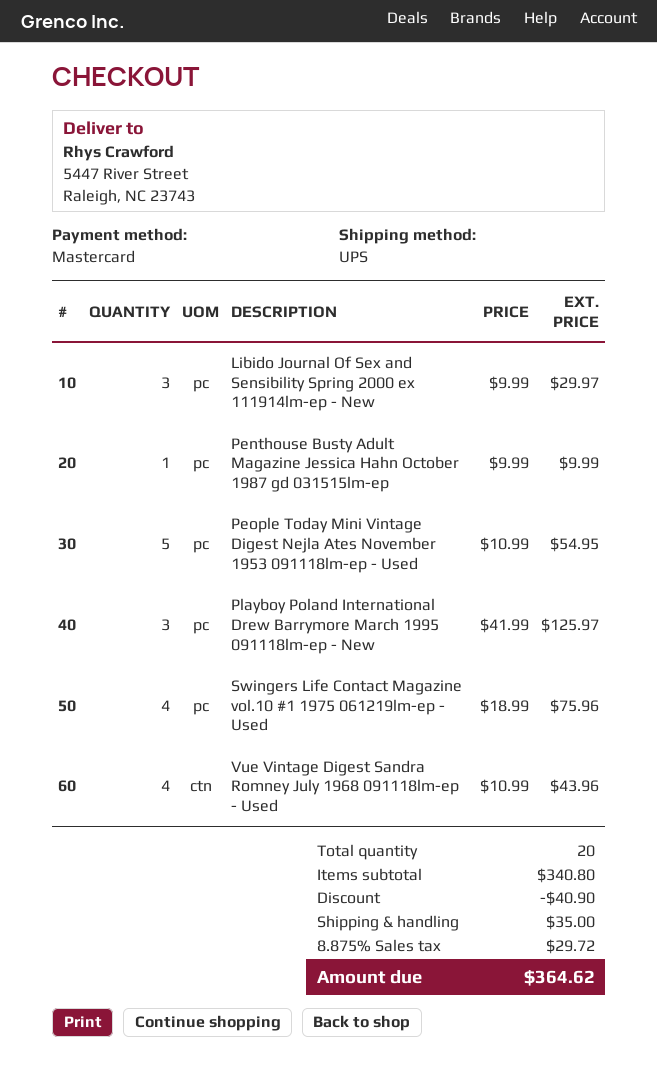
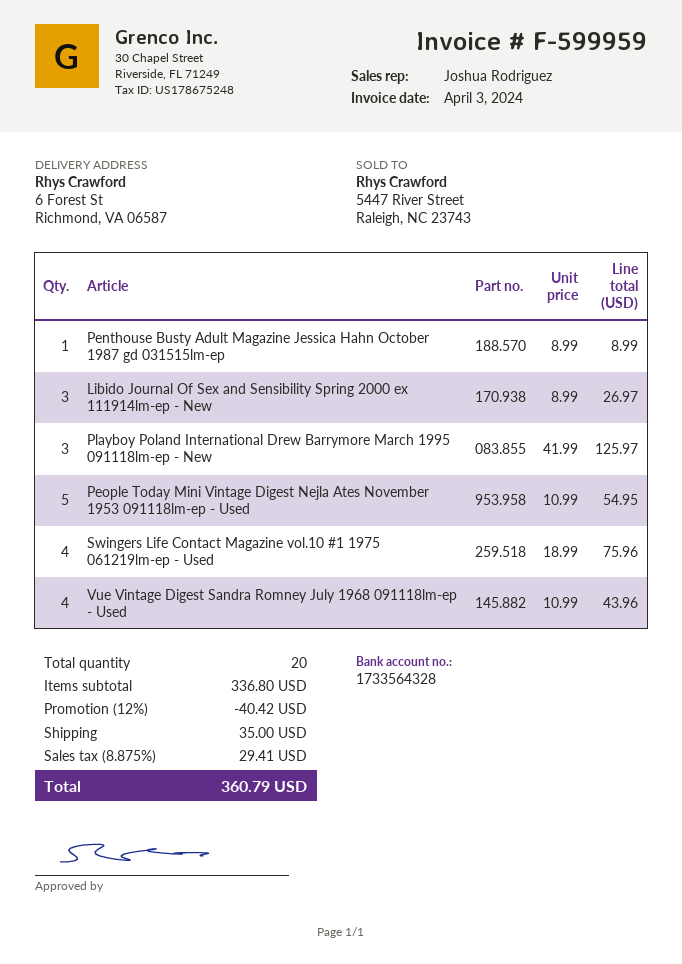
ship to: 5447 River Street, Raleigh, NC 23743 -> 6 Forest St, Richmond, VA 06587
Libido Journal Of Sex and Sensibility Spring 2000 ex 111914lm-ep - New: 3 x 9.99 = 29.97 -> 3 x 8.99 = 26.97
Penthouse Busty Adult Magazine Jessica Hahn October 1987 gd 031515lm-ep: 1 x 9.99 = 9.99 -> 1 x 8.99 = 8.99
subtotal: 340.80 -> 336.80
discount: 40.90 -> 40.42
tax: 8.875% = 29.72 -> 8.875% = 29.41
total: 364.62 -> 360.79

